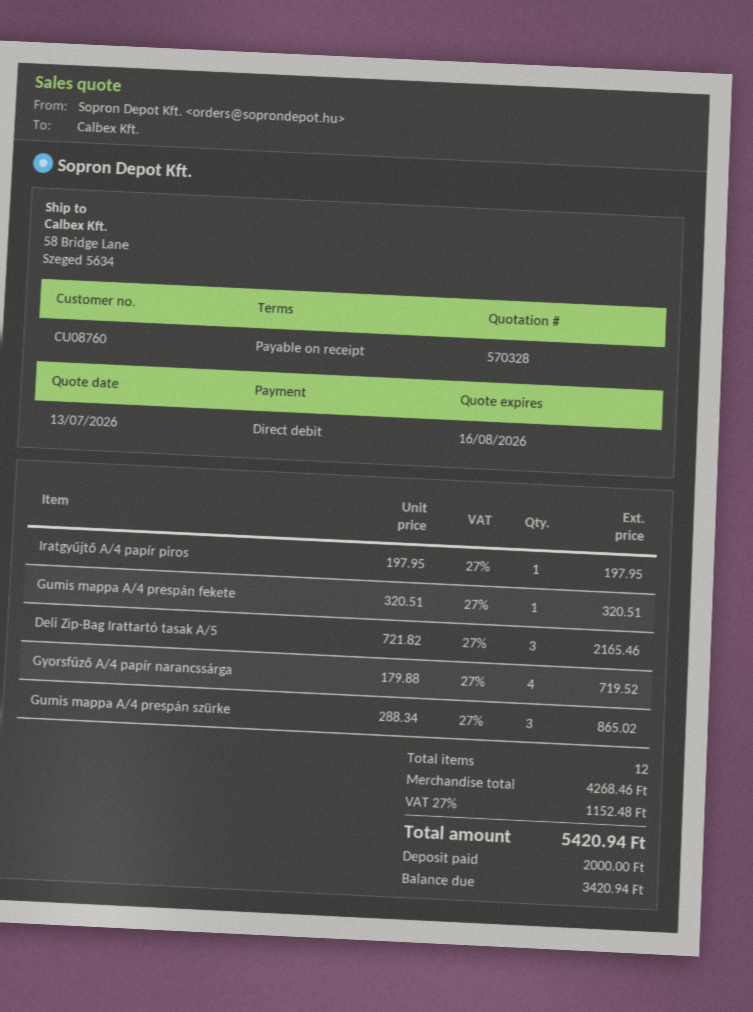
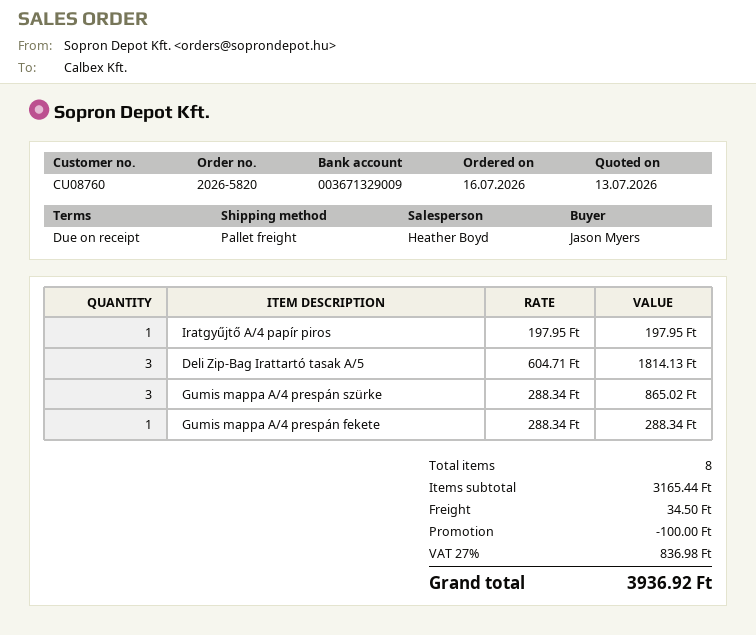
Gumis mappa A/4 prespán fekete: 1 x 320.51 = 320.51 -> 1 x 288.34 = 288.34
Deli Zip-Bag Irattartó tasak A/5: 3 x 721.82 = 2165.46 -> 3 x 604.71 = 1814.13
Gyorsfűző A/4 papír narancssárga: 4 x 179.88 = 719.52 -> none
total quantity: 12 -> 8
subtotal: 4268.46 -> 3165.44
discount: none -> 100.00
shipping: none -> 34.50
tax: 27% = 1152.48 -> 27% = 836.98
total: 5420.94 -> 3936.92

